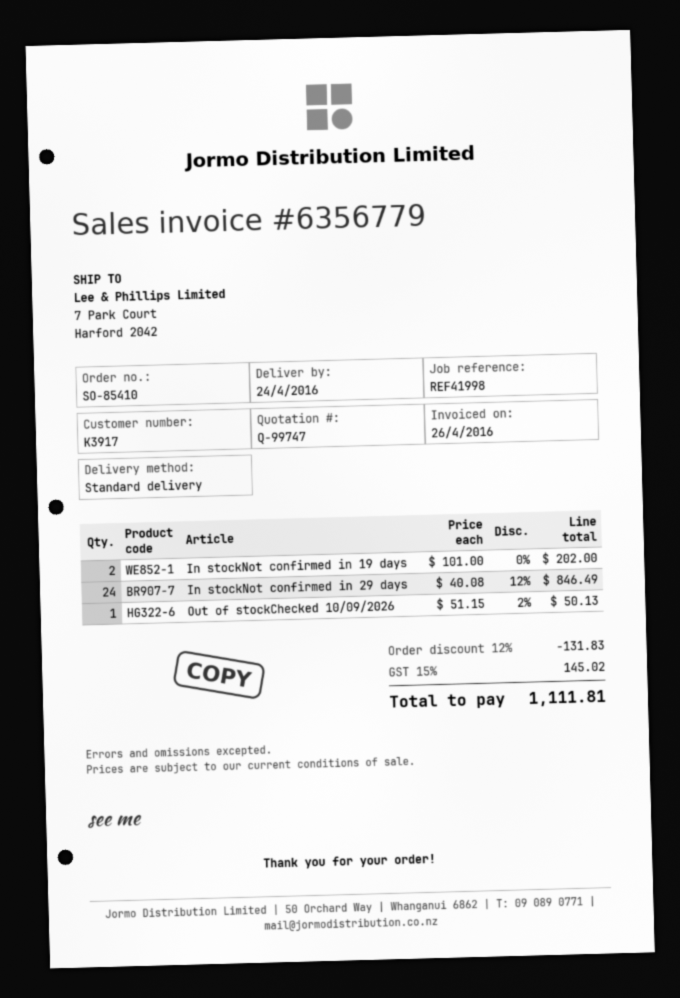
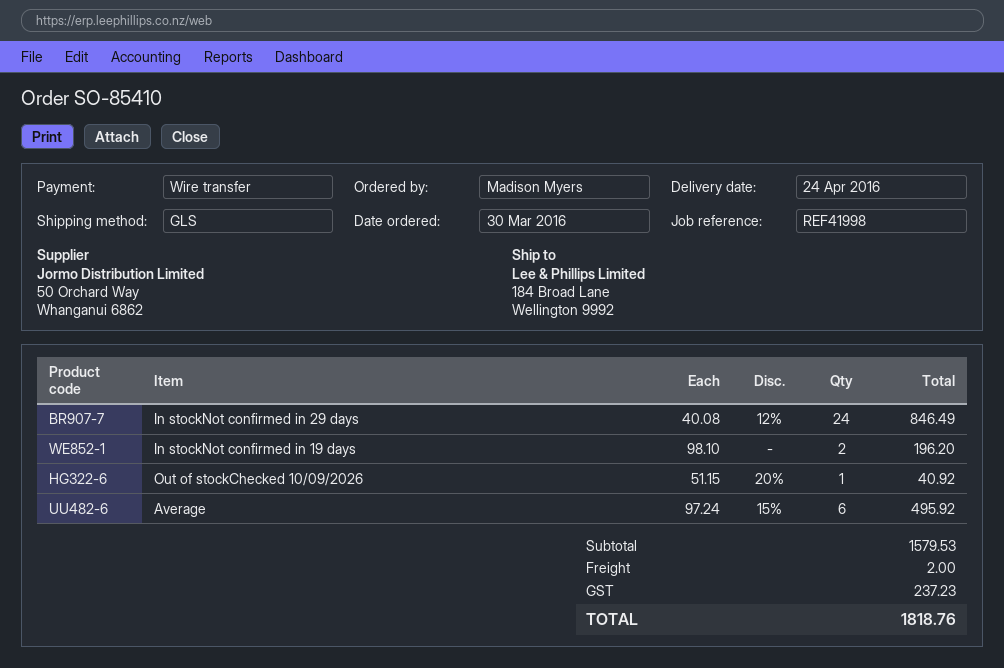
shipping method: standard -> GLS
ship to: 7 Park Court, Harford 2042 -> 184 Broad Lane, Wellington 9992
In stockNot confirmed in 19 days: 2 x 101.00 = 202.00 -> 2 x 98.10 = 196.20
Out of stockChecked 10/09/2026: 1 x 51.15 - 2% = 50.13 -> 1 x 51.15 - 20% = 40.92
Average: none -> 6 x 97.24 - 15% = 495.92
discount: 12% = 131.83 -> none
shipping: none -> 2.00
tax: 145.02 -> 237.23
total: 1111.81 -> 1818.76

